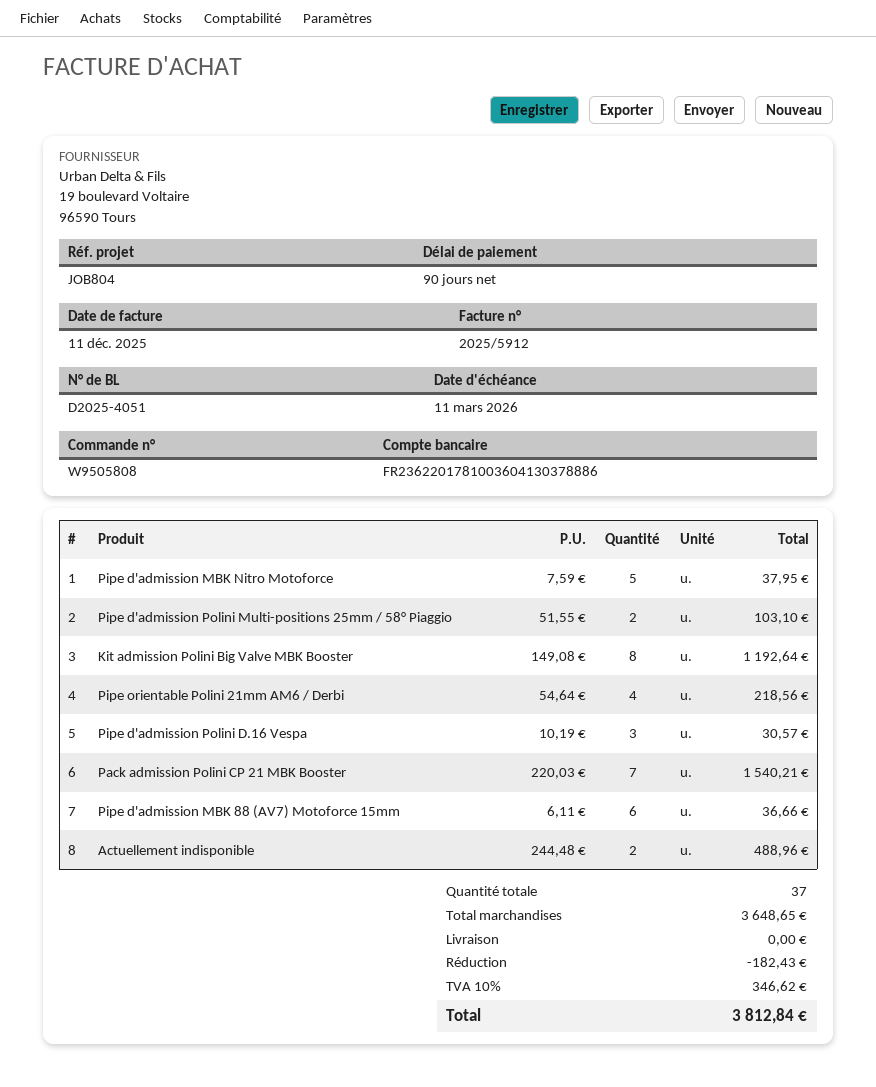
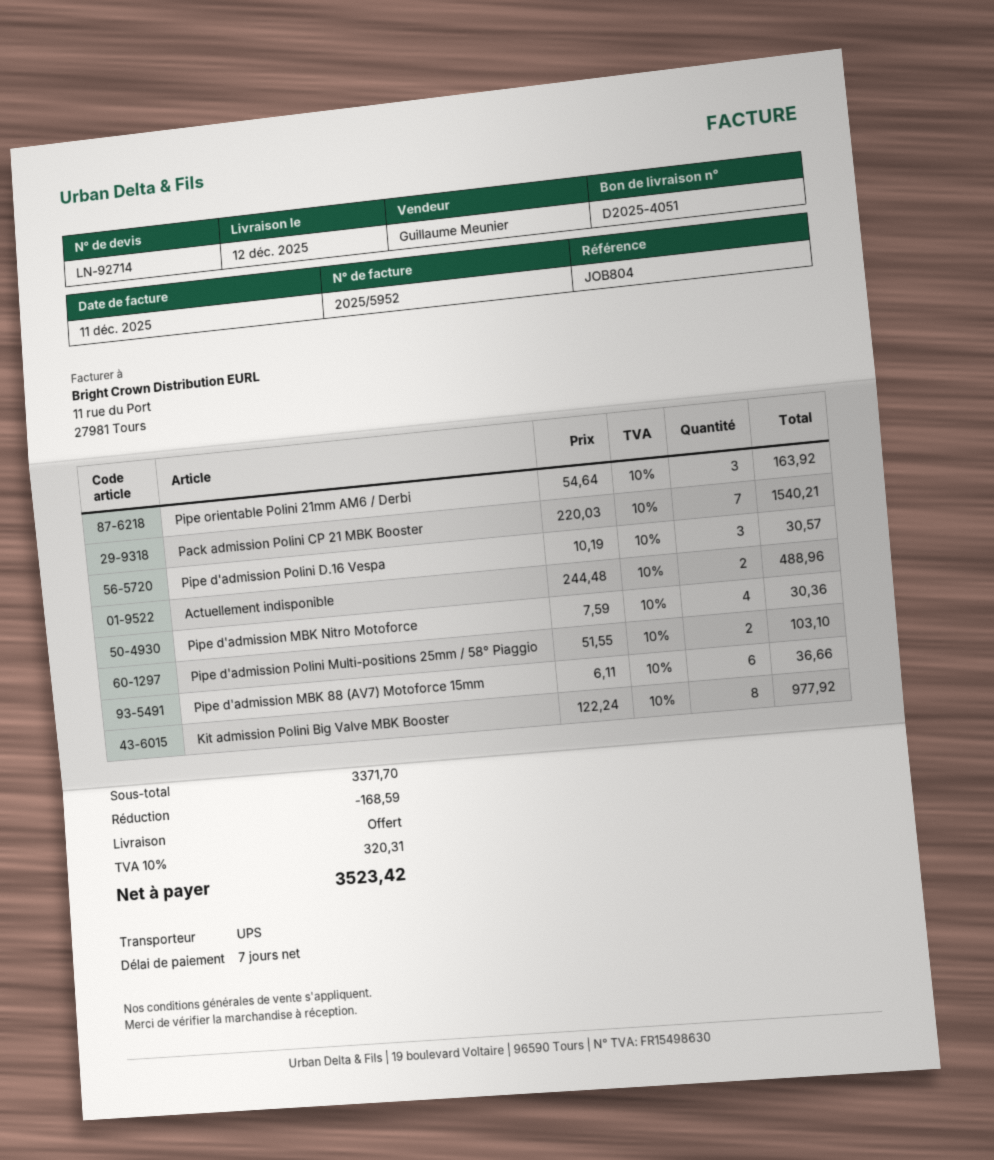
invoice number: 2025/5912 -> 2025/5952
payment terms: 90 days -> 7 days
Pipe d'admission MBK Nitro Motoforce: 5 x 7.59 = 37.95 -> 4 x 7.59 = 30.36
Kit admission Polini Big Valve MBK Booster: 8 x 149.08 = 1192.64 -> 8 x 122.24 = 977.92
Pipe orientable Polini 21mm AM6 / Derbi: 4 x 54.64 = 218.56 -> 3 x 54.64 = 163.92
subtotal: 3648.65 -> 3371.70
discount: 182.43 -> 168.59
tax: 10% = 346.62 -> 10% = 320.31
total: 3812.84 -> 3523.42

